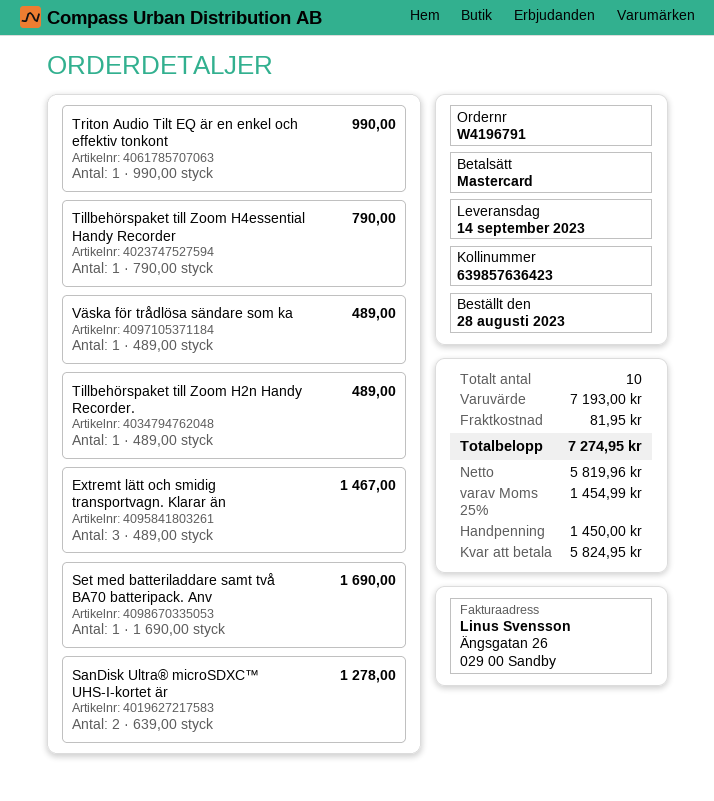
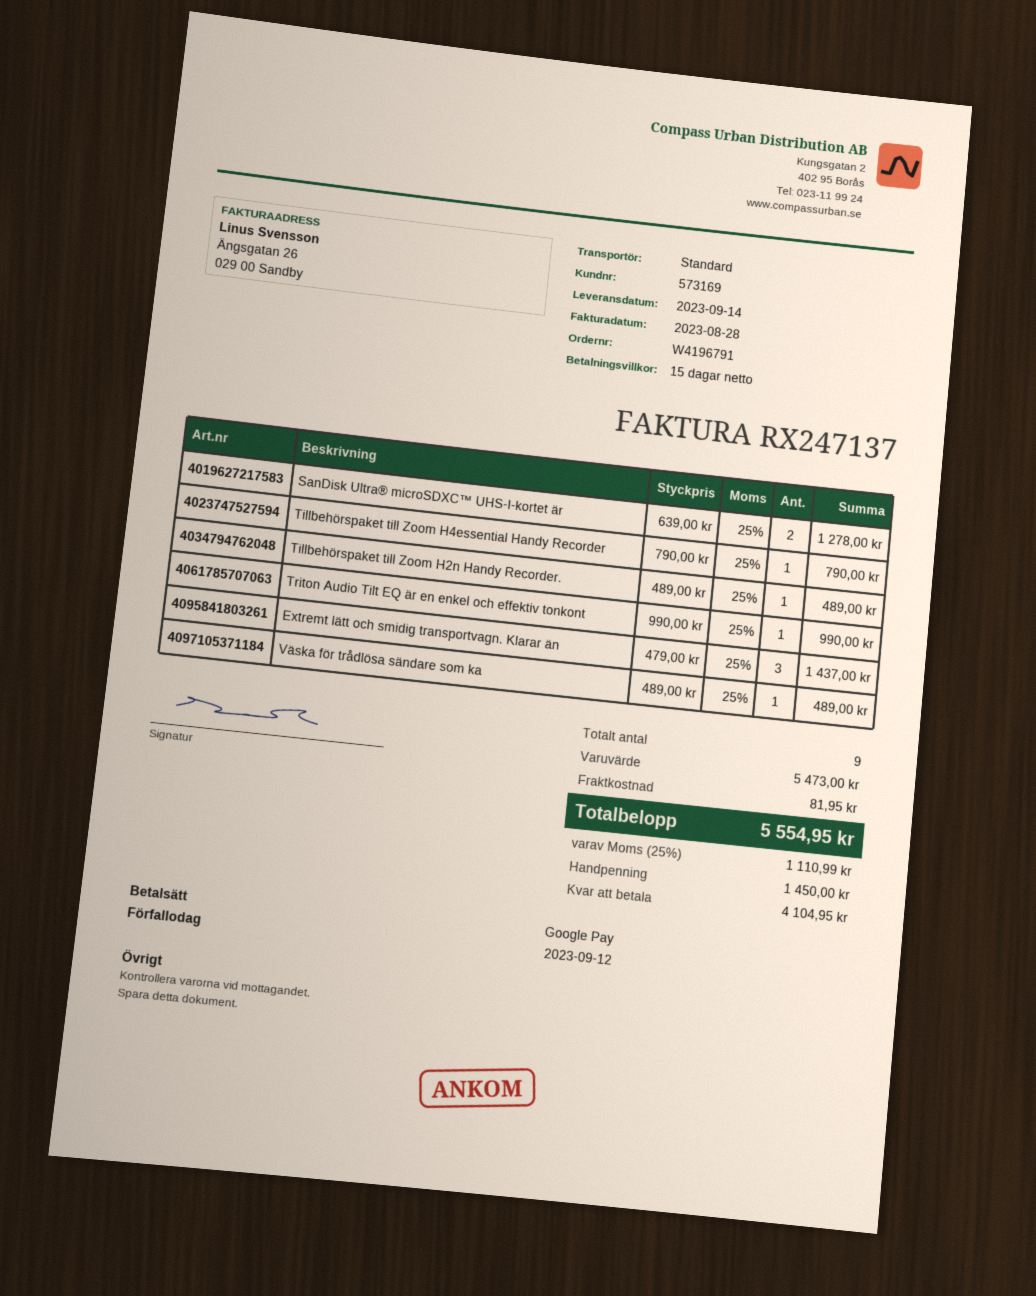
payment method: Mastercard -> Google Pay
Extremt lätt och smidig transportvagn. Klarar än: 3 x 489.00 = 1467.00 -> 3 x 479.00 = 1437.00
Set med batteriladdare samt två BA70 batteripack. Anv: 1 x 1690.00 = 1690.00 -> none
total quantity: 10 -> 9
subtotal: 7193.00 -> 5473.00
tax: 25% = 1454.99 -> 25% = 1110.99
total: 7274.95 -> 5554.95
balance: 5824.95 -> 4104.95

